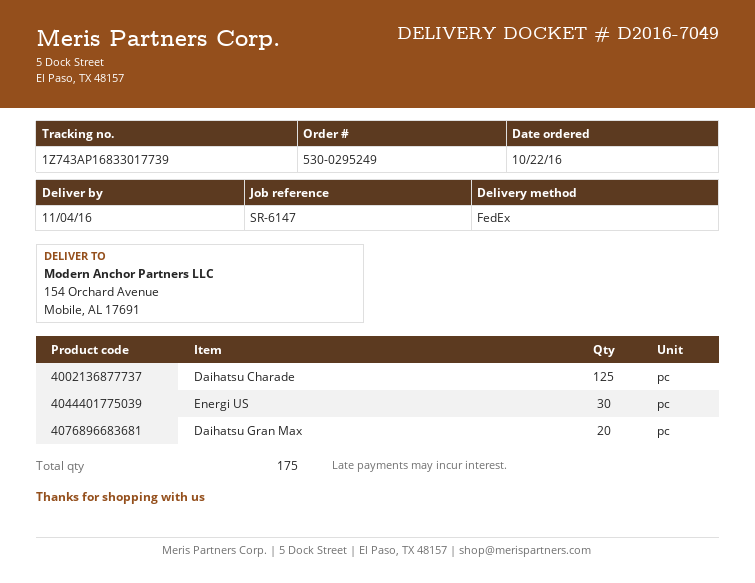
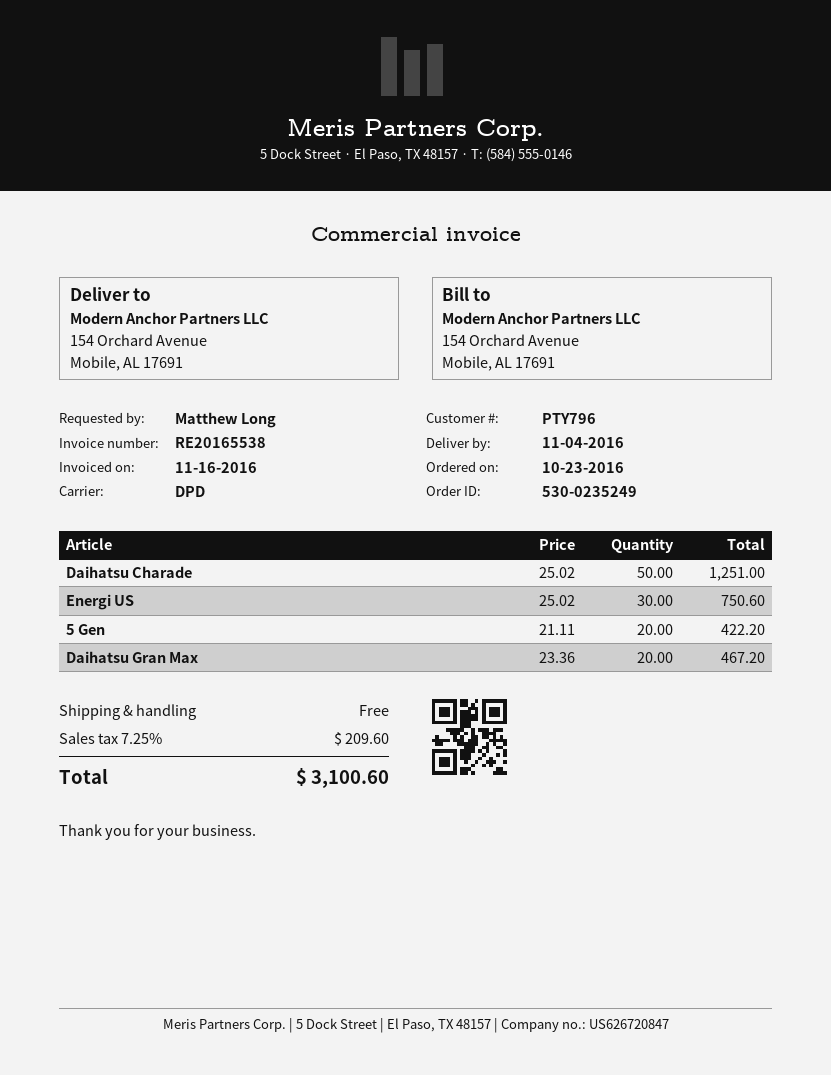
order number: 530-0295249 -> 530-0235249
order date: 2016-10-22 -> 2016-10-23
shipping method: FedEx -> DPD
Daihatsu Charade: 125 -> 50
5 Gen: none -> 20

